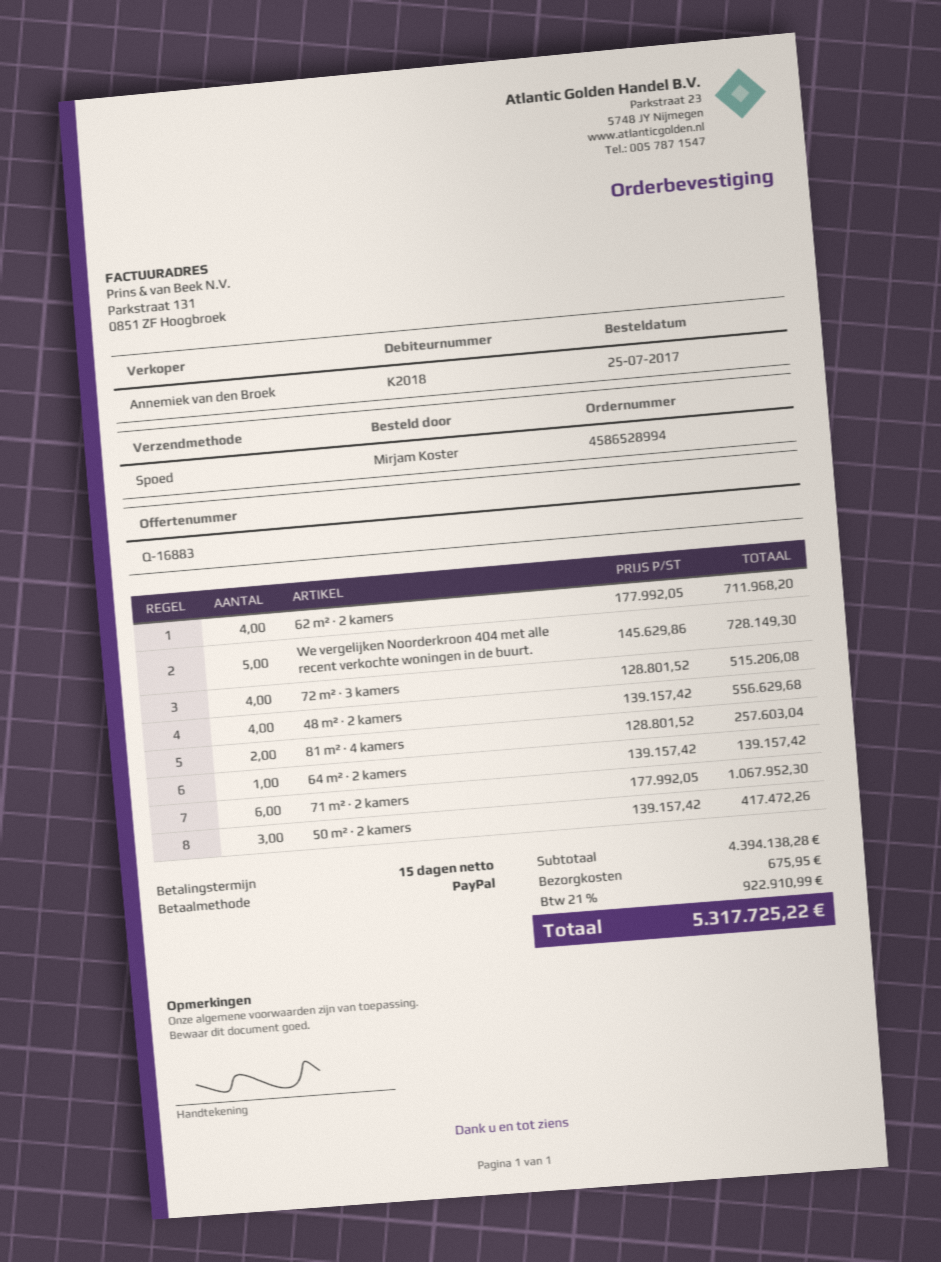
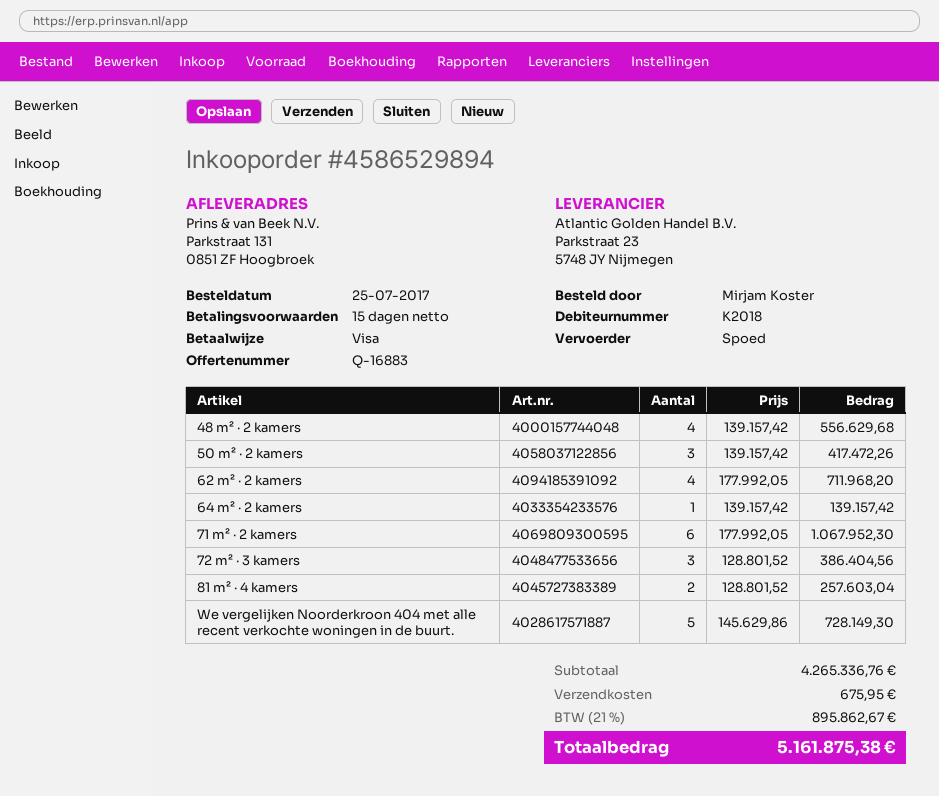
order number: 4586528994 -> 4586529894
payment method: PayPal -> Visa
72 m² · 3 kamers: 4 x 128801.52 = 515206.08 -> 3 x 128801.52 = 386404.56
subtotal: 4394138.28 -> 4265336.76
tax: 21% = 922910.99 -> 21% = 895862.67
total: 5317725.22 -> 5161875.38

